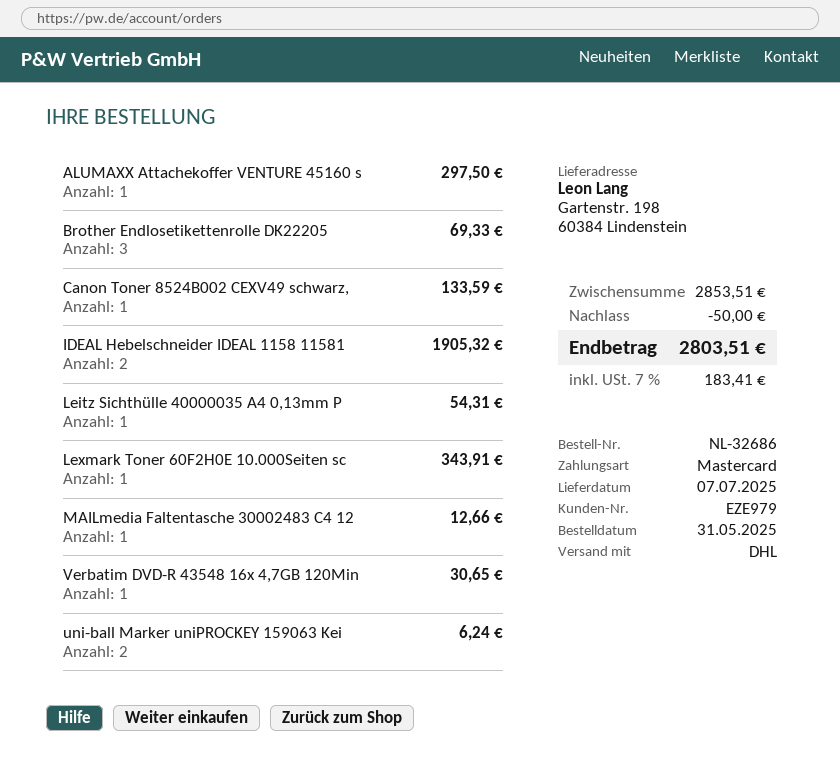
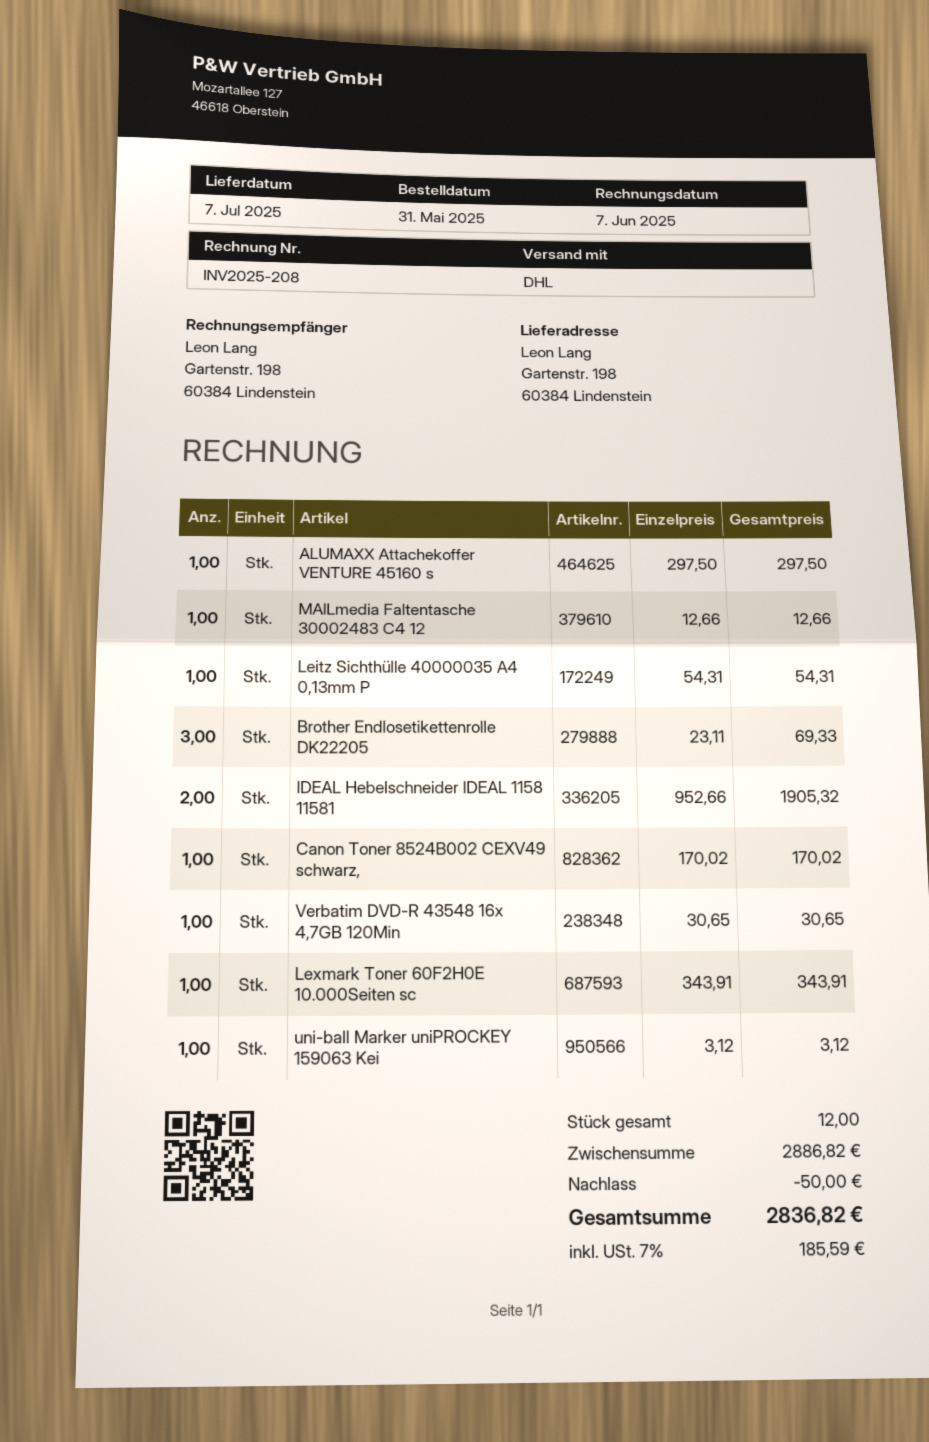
Canon Toner 8524B002 CEXV49 schwarz,: 1 for 133.59 -> 1 for 170.02
uni-ball Marker uniPROCKEY 159063 Kei: 2 for 6.24 -> 1 for 3.12
subtotal: 2853.51 -> 2886.82
tax: 7% = 183.41 -> 7% = 185.59
total: 2803.51 -> 2836.82

